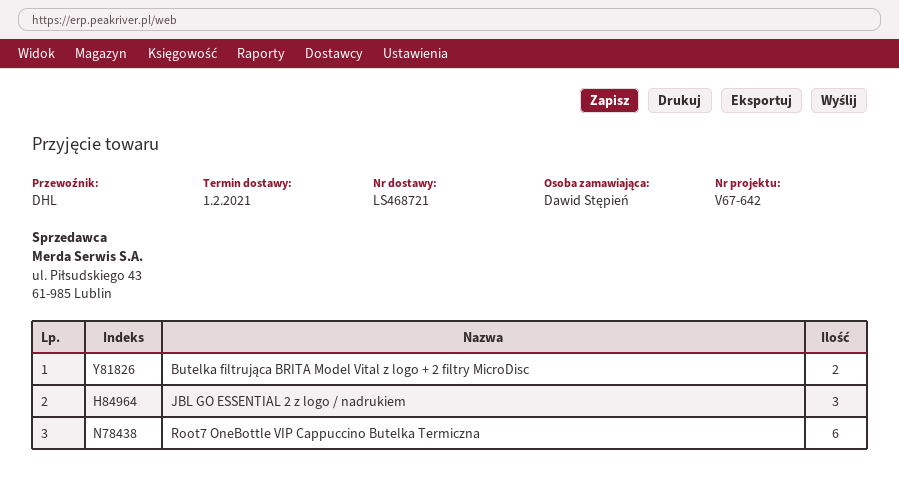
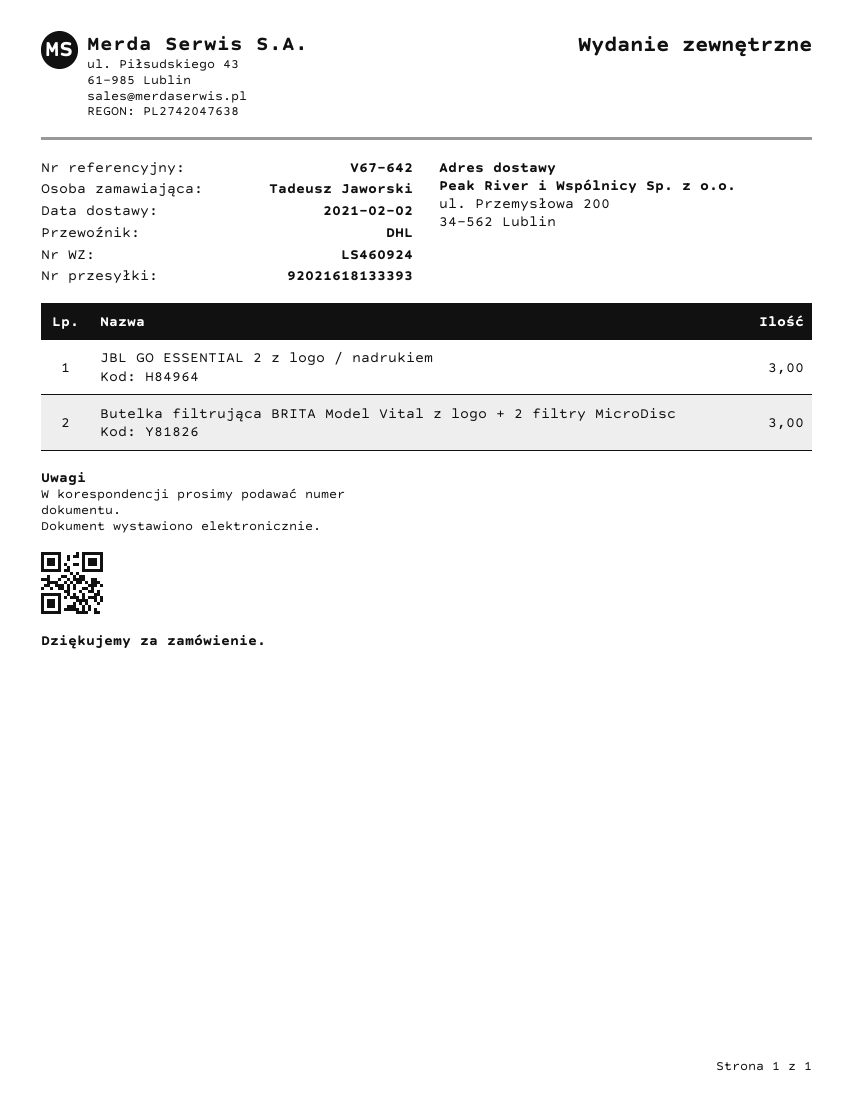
delivery note number: LS468721 -> LS460924
delivery date: 2021-02-01 -> 2021-02-02
ordered by: Dawid Stępień -> Tadeusz Jaworski
Butelka filtrująca BRITA Model Vital z logo + 2 filtry MicroDisc: 2 -> 3
Root7 OneBottle VIP Cappuccino Butelka Termiczna: 6 -> none

